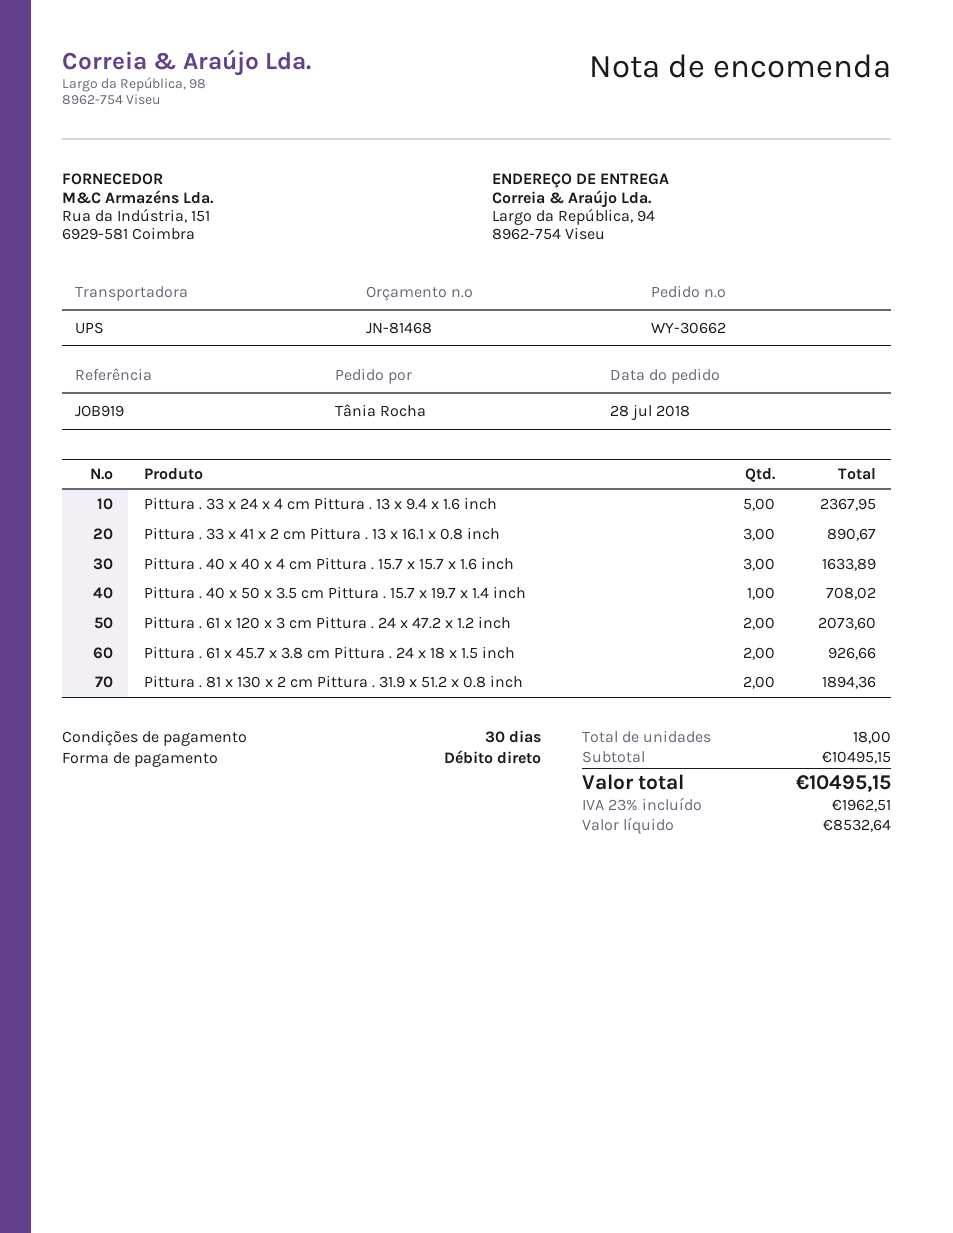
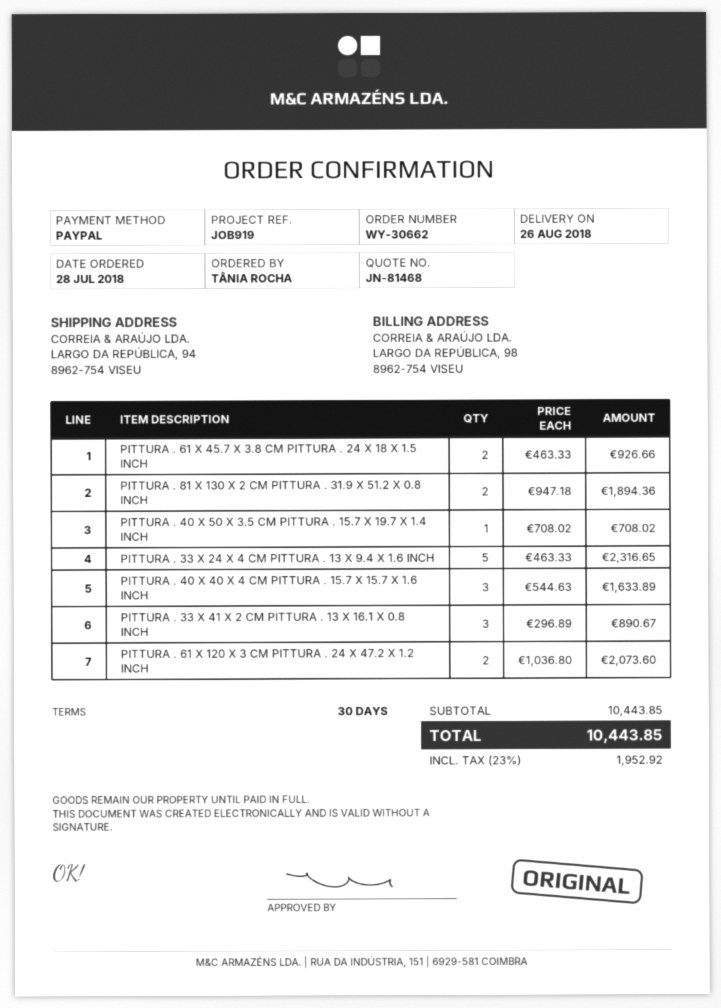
payment method: direct debit -> PayPal
Pittura . 33 x 24 x 4 cm Pittura . 13 x 9.4 x 1.6 inch: 5 for 2367.95 -> 5 for 2316.65
subtotal: 10495.15 -> 10443.85
tax: 23% = 1962.51 -> 23% = 1952.92
total: 10495.15 -> 10443.85

